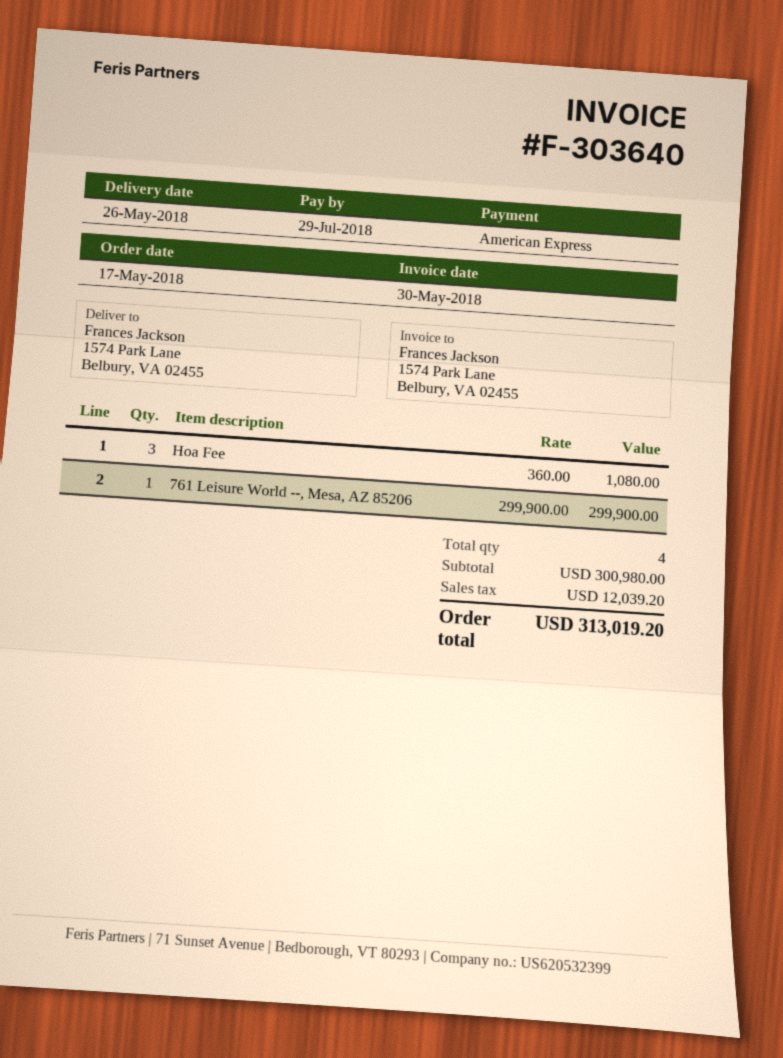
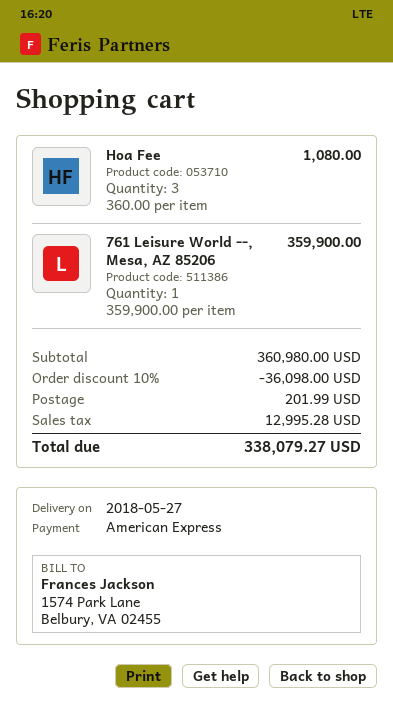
delivery date: 2018-05-26 -> 2018-05-27
761 Leisure World --, Mesa, AZ 85206: 1 x 299900.00 = 299900.00 -> 1 x 359900.00 = 359900.00
subtotal: 300980.00 -> 360980.00
discount: none -> 10% = 36098.00
shipping: none -> 201.99
tax: 12039.20 -> 12995.28
total: 313019.20 -> 338079.27

